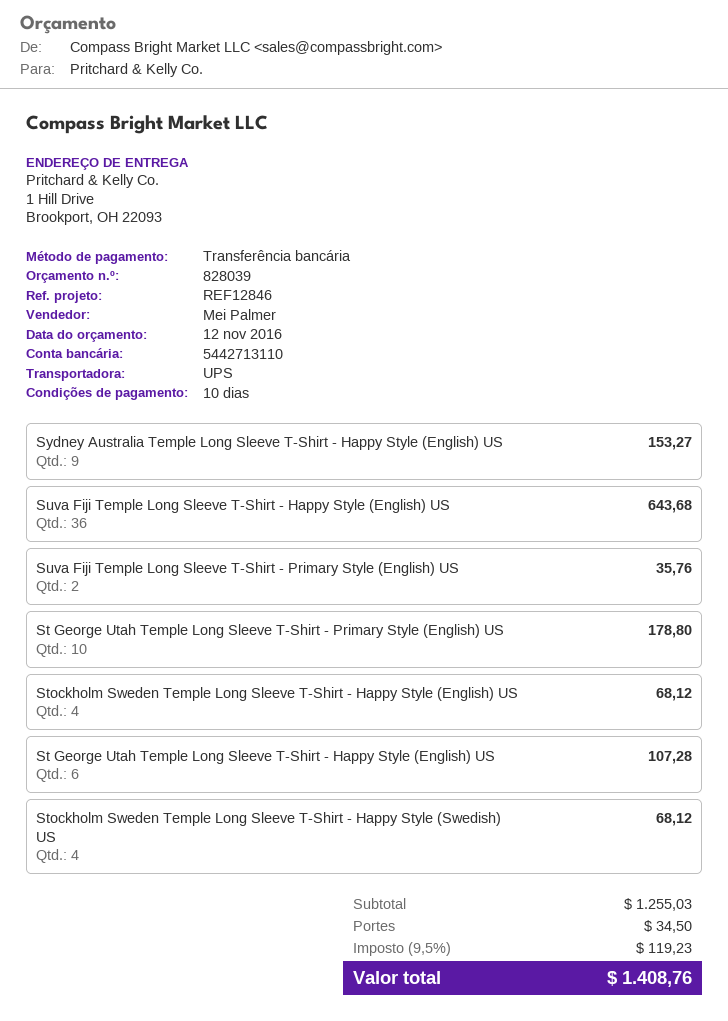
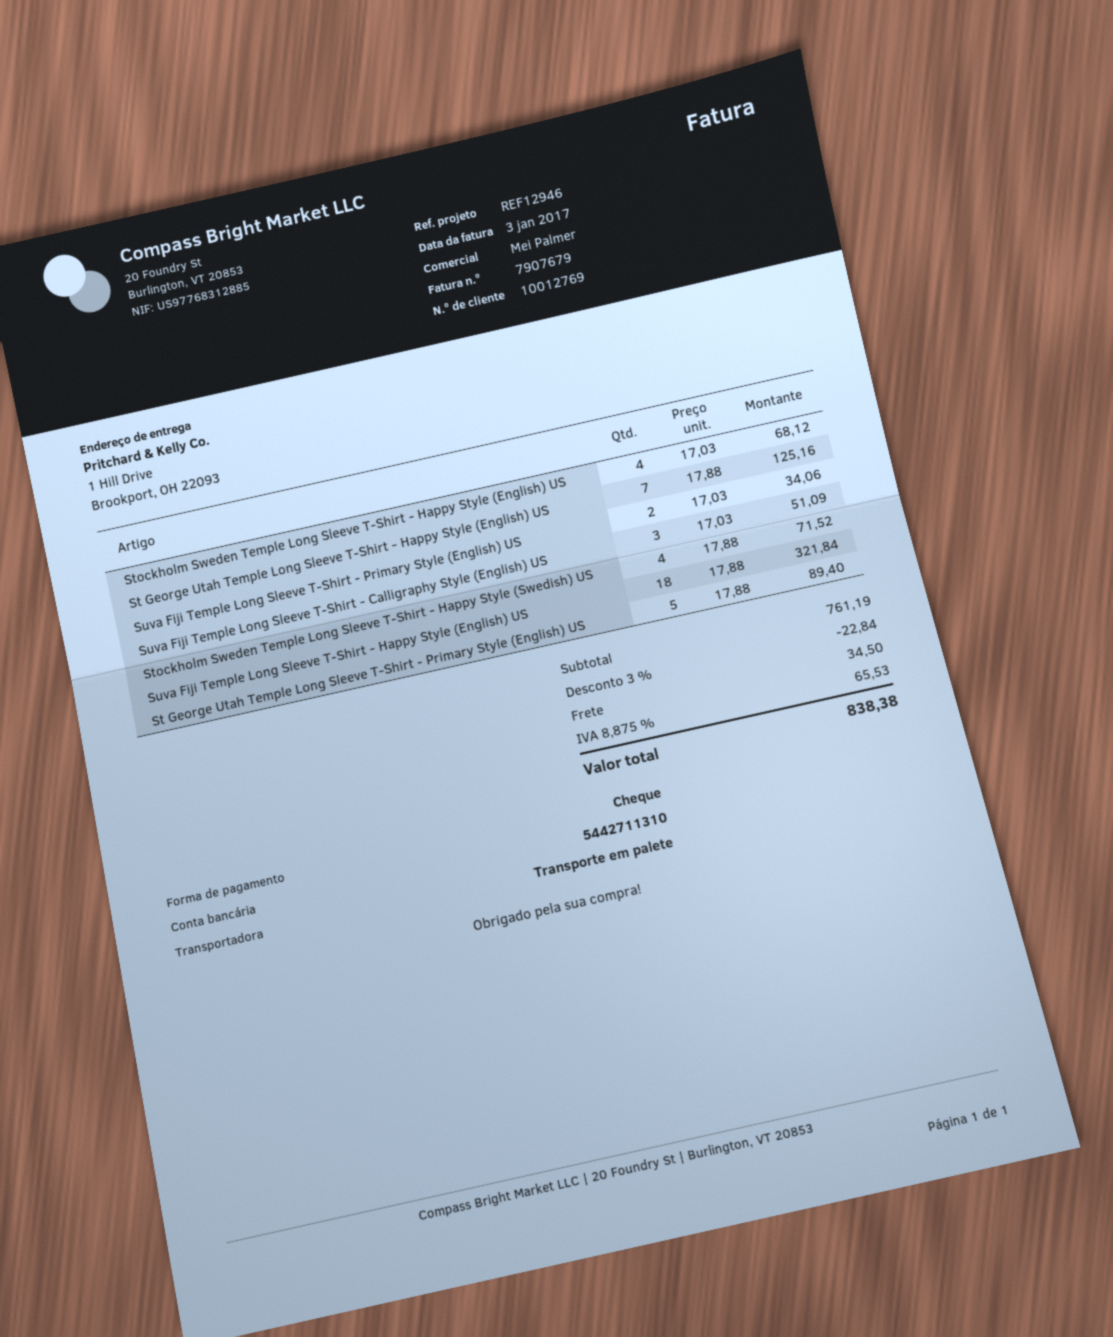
reference: REF12846 -> REF12946
payment method: bank transfer -> cheque
bank account: 5442713110 -> 5442711310
shipping method: UPS -> pallet freight
Sydney Australia Temple Long Sleeve T-Shirt - Happy Style (English) US: 9 for 153.27 -> none
Suva Fiji Temple Long Sleeve T-Shirt - Happy Style (English) US: 36 for 643.68 -> 18 for 321.84
Suva Fiji Temple Long Sleeve T-Shirt - Primary Style (English) US: 2 for 35.76 -> 2 for 34.06
St George Utah Temple Long Sleeve T-Shirt - Primary Style (English) US: 10 for 178.80 -> 5 for 89.40
St George Utah Temple Long Sleeve T-Shirt - Happy Style (English) US: 6 for 107.28 -> 7 for 125.16
Stockholm Sweden Temple Long Sleeve T-Shirt - Happy Style (Swedish) US: 4 for 68.12 -> 4 for 71.52
Suva Fiji Temple Long Sleeve T-Shirt - Calligraphy Style (English) US: none -> 3 for 51.09
subtotal: 1255.03 -> 761.19
discount: none -> 3% = 22.84
tax: 9.5% = 119.23 -> 8.875% = 65.53
total: 1408.76 -> 838.38

